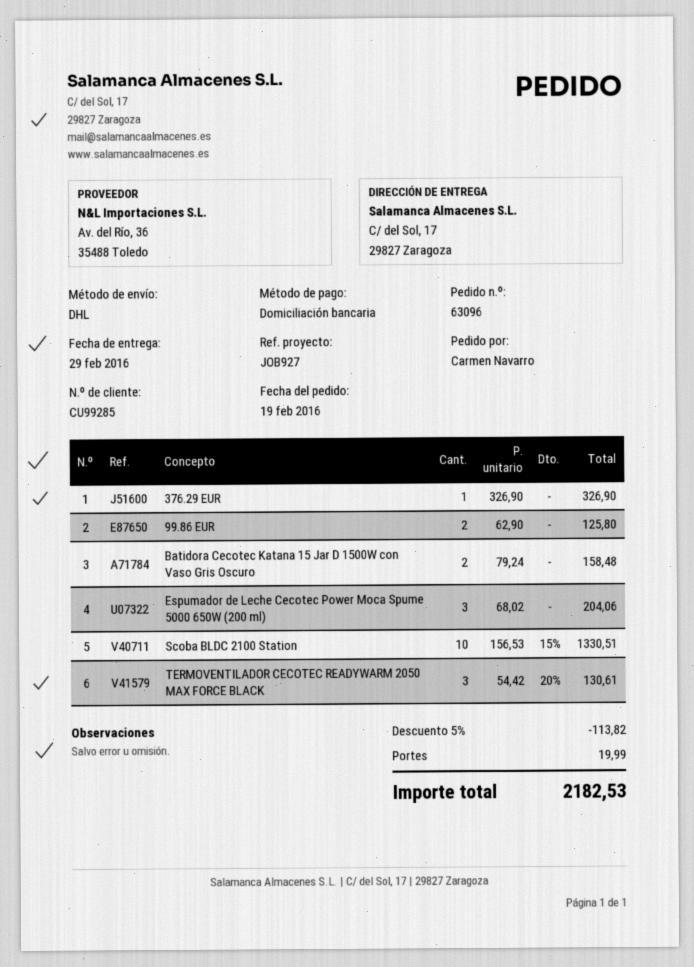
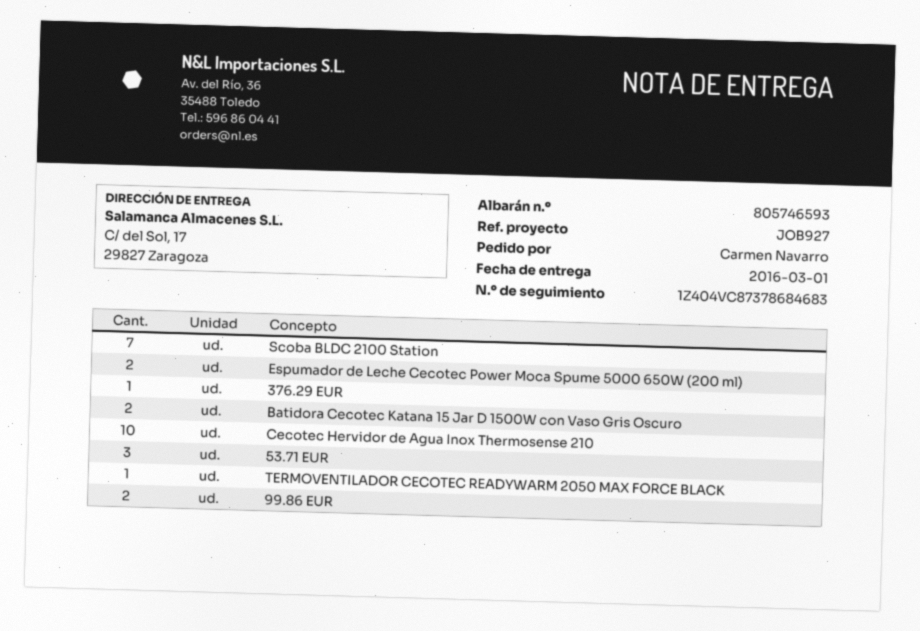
delivery date: 2016-02-29 -> 2016-03-01
Espumador de Leche Cecotec Power Moca Spume 5000 650W (200 ml): 3 -> 2
Scoba BLDC 2100 Station: 10 -> 7
TERMOVENTILADOR CECOTEC READYWARM 2050 MAX FORCE BLACK: 3 -> 1
Cecotec Hervidor de Agua Inox Thermosense 210: none -> 10
53.71 EUR: none -> 3

